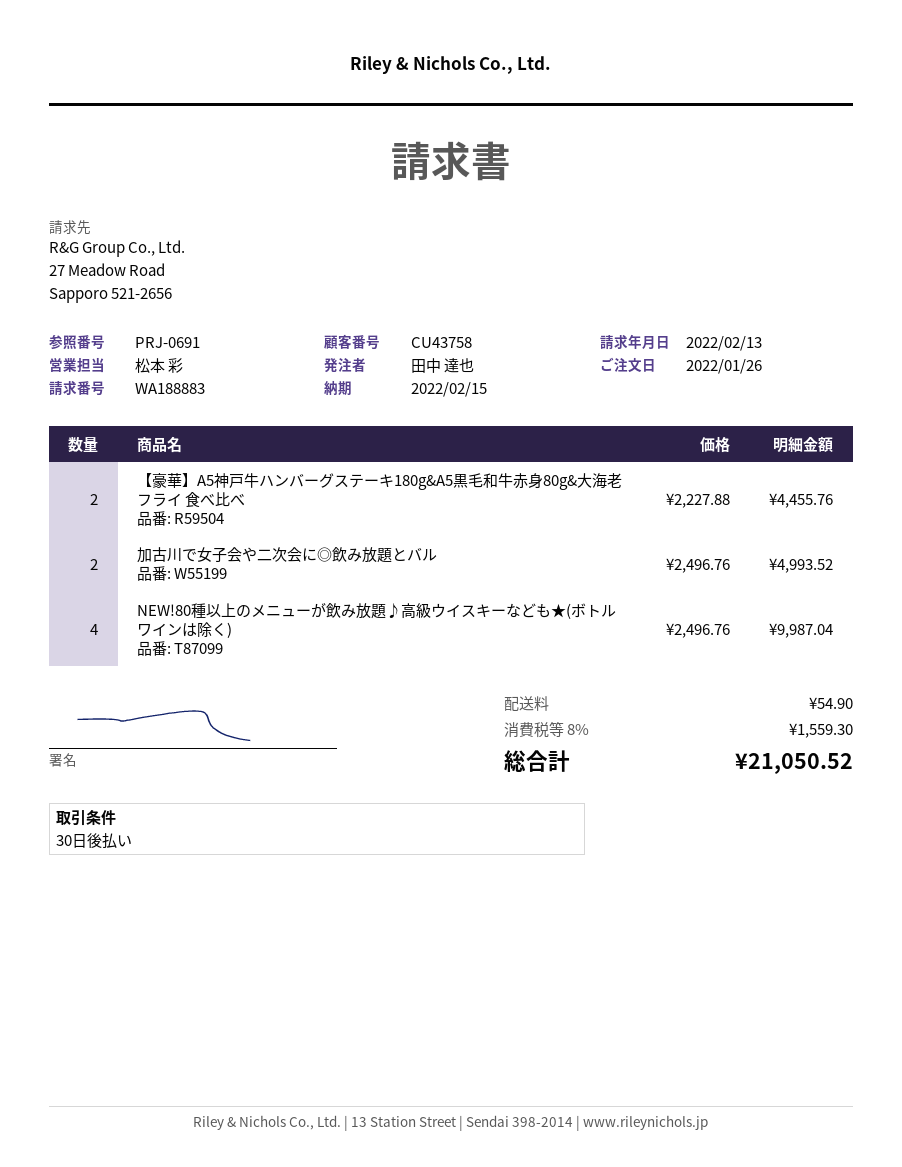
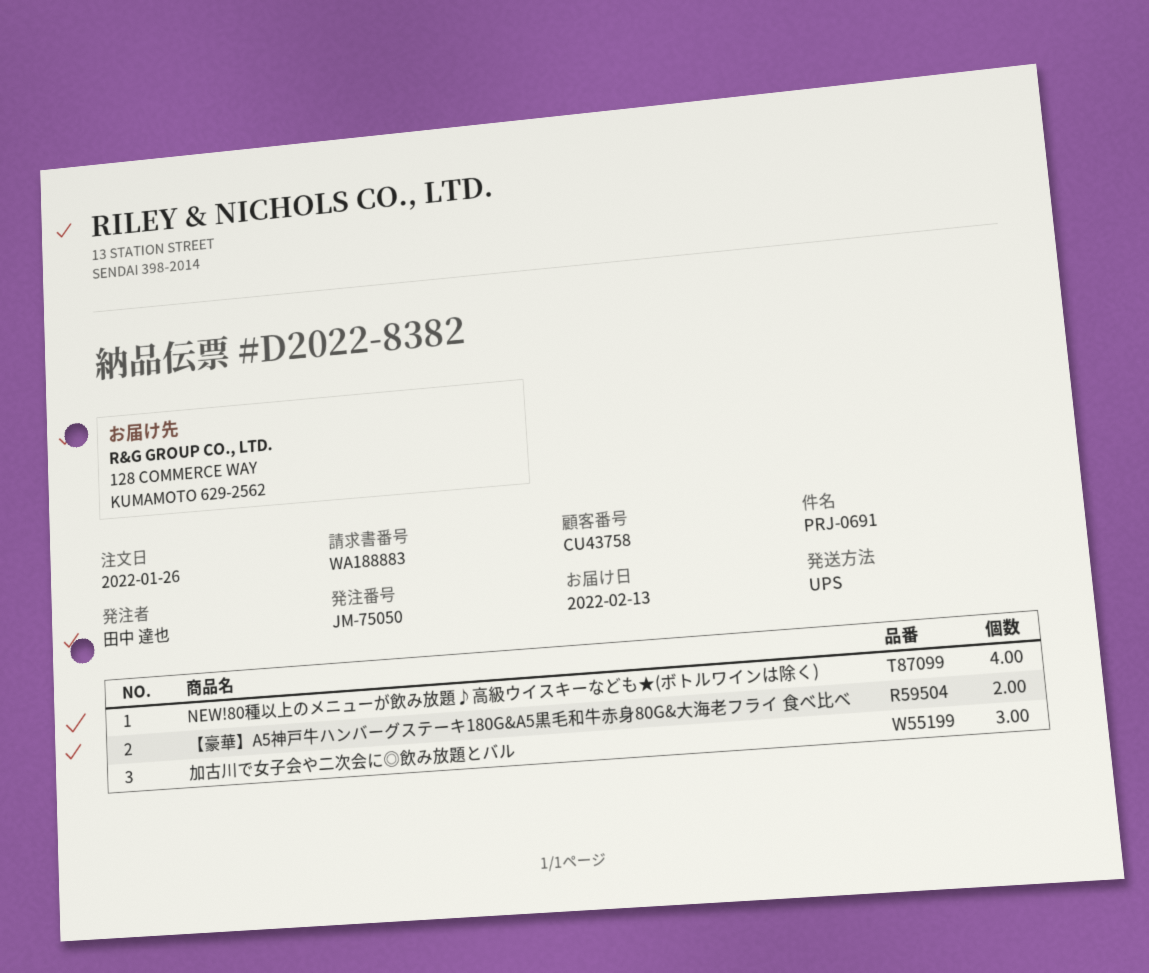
delivery date: 2022-02-15 -> 2022-02-13
加古川で女子会や二次会に◎飲み放題とバル: 2 -> 3

